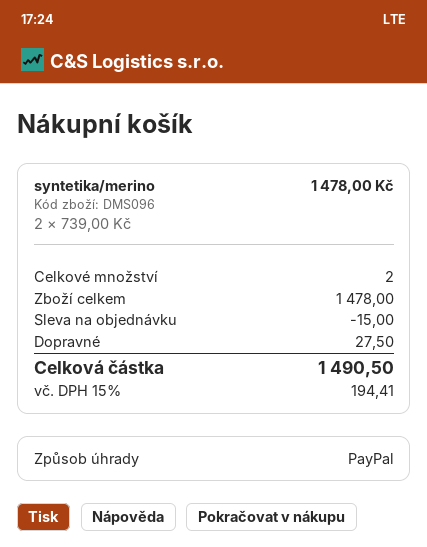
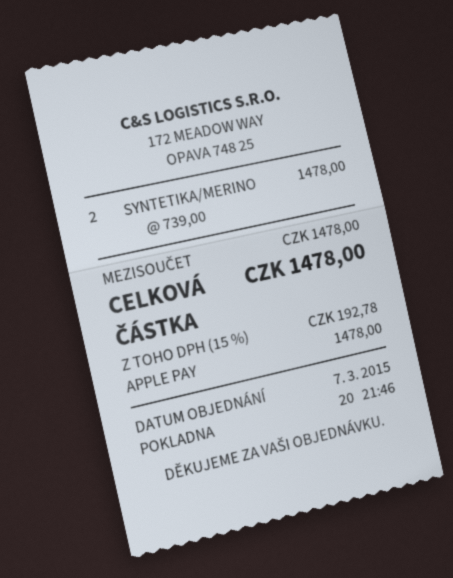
payment method: PayPal -> Apple Pay
discount: 15.00 -> none
shipping: 27.50 -> none
tax: 15% = 194.41 -> 15% = 192.78
total: 1490.50 -> 1478.00

